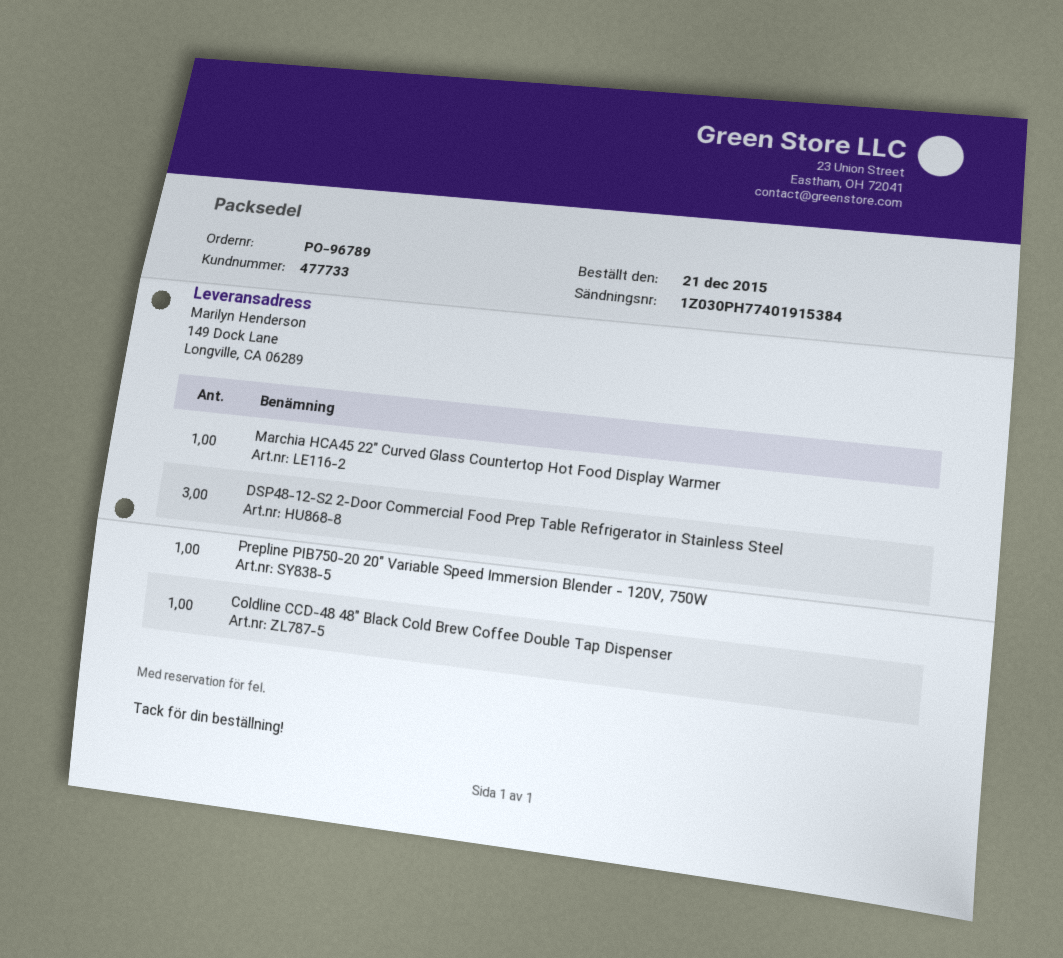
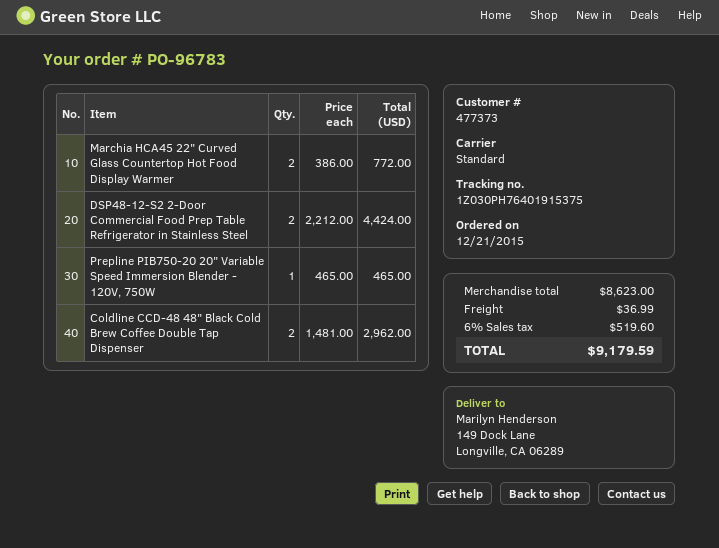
order number: PO-96789 -> PO-96783
customer number: 477733 -> 477373
tracking number: 1Z030PH77401915384 -> 1Z030PH76401915375
Marchia HCA45 22" Curved Glass Countertop Hot Food Display Warmer: 1 -> 2
DSP48-12-S2 2-Door Commercial Food Prep Table Refrigerator in Stainless Steel: 3 -> 2
Coldline CCD-48 48" Black Cold Brew Coffee Double Tap Dispenser: 1 -> 2

